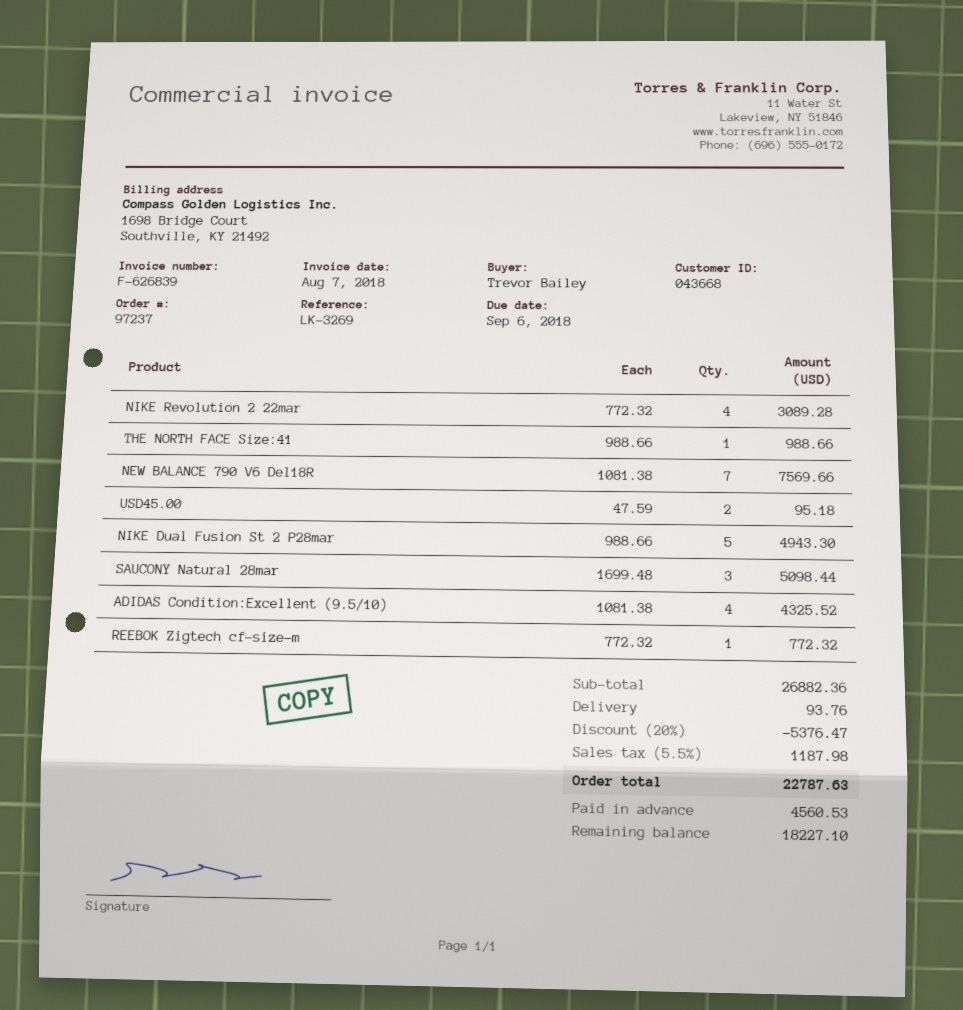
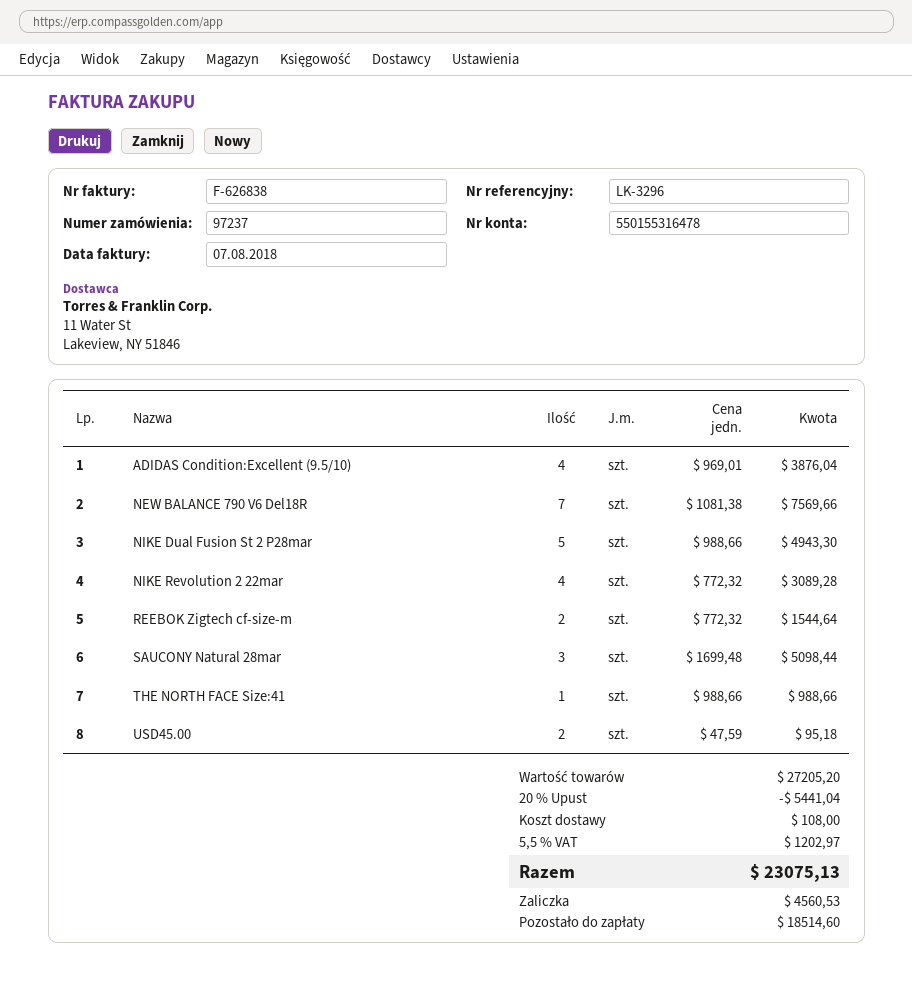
invoice number: F-626839 -> F-626838
reference: LK-3269 -> LK-3296
ADIDAS Condition:Excellent (9.5/10): 4 x 1081.38 = 4325.52 -> 4 x 969.01 = 3876.04
REEBOK Zigtech cf-size-m: 1 x 772.32 = 772.32 -> 2 x 772.32 = 1544.64
subtotal: 26882.36 -> 27205.20
discount: 20% = 5376.47 -> 20% = 5441.04
shipping: 93.76 -> 108.00
tax: 5.5% = 1187.98 -> 5.5% = 1202.97
total: 22787.63 -> 23075.13
balance: 18227.10 -> 18514.60

